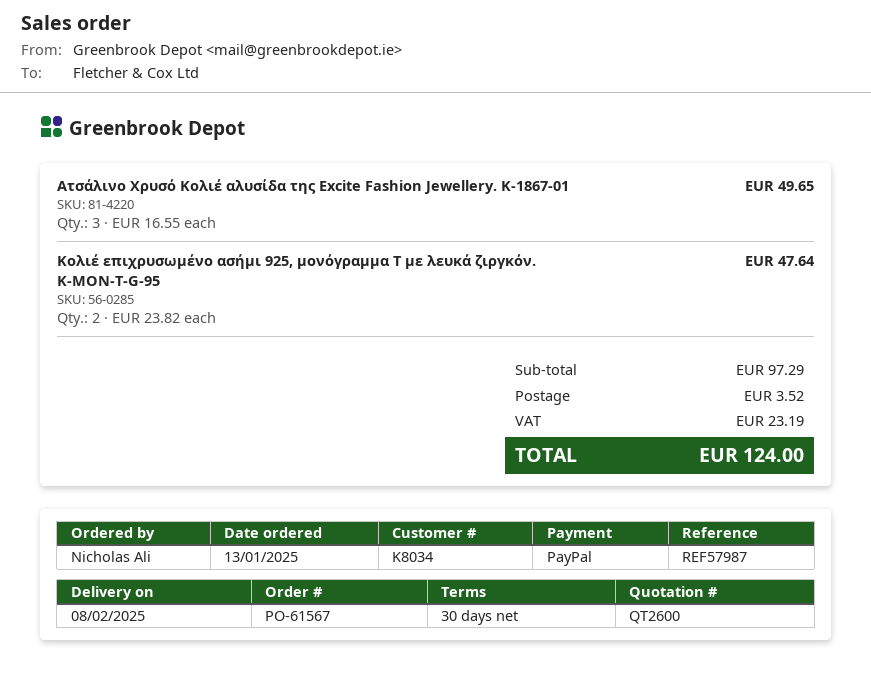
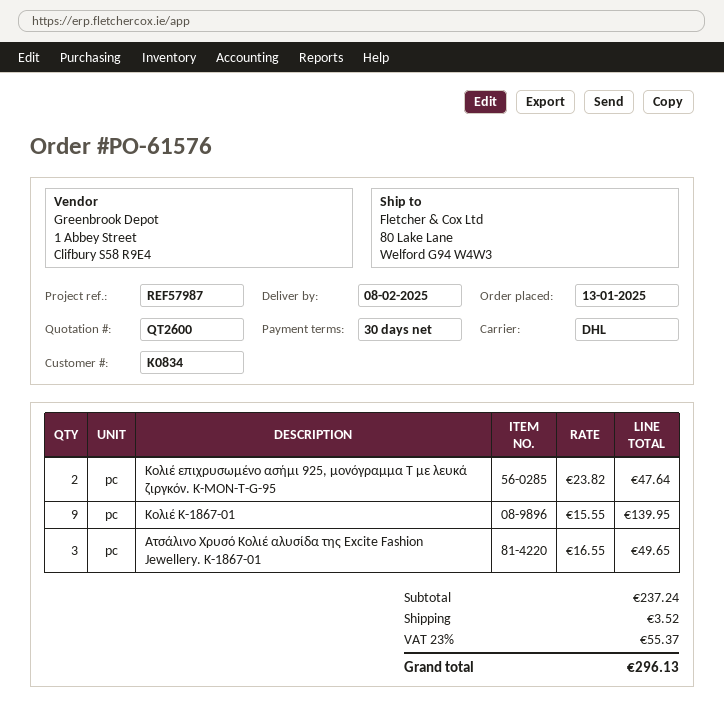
order number: PO-61567 -> PO-61576
customer number: K8034 -> K0834
Κολιέ K-1867-01: none -> 9 x 15.55 = 139.95
subtotal: 97.29 -> 237.24
tax: 23.19 -> 55.37
total: 124.00 -> 296.13

